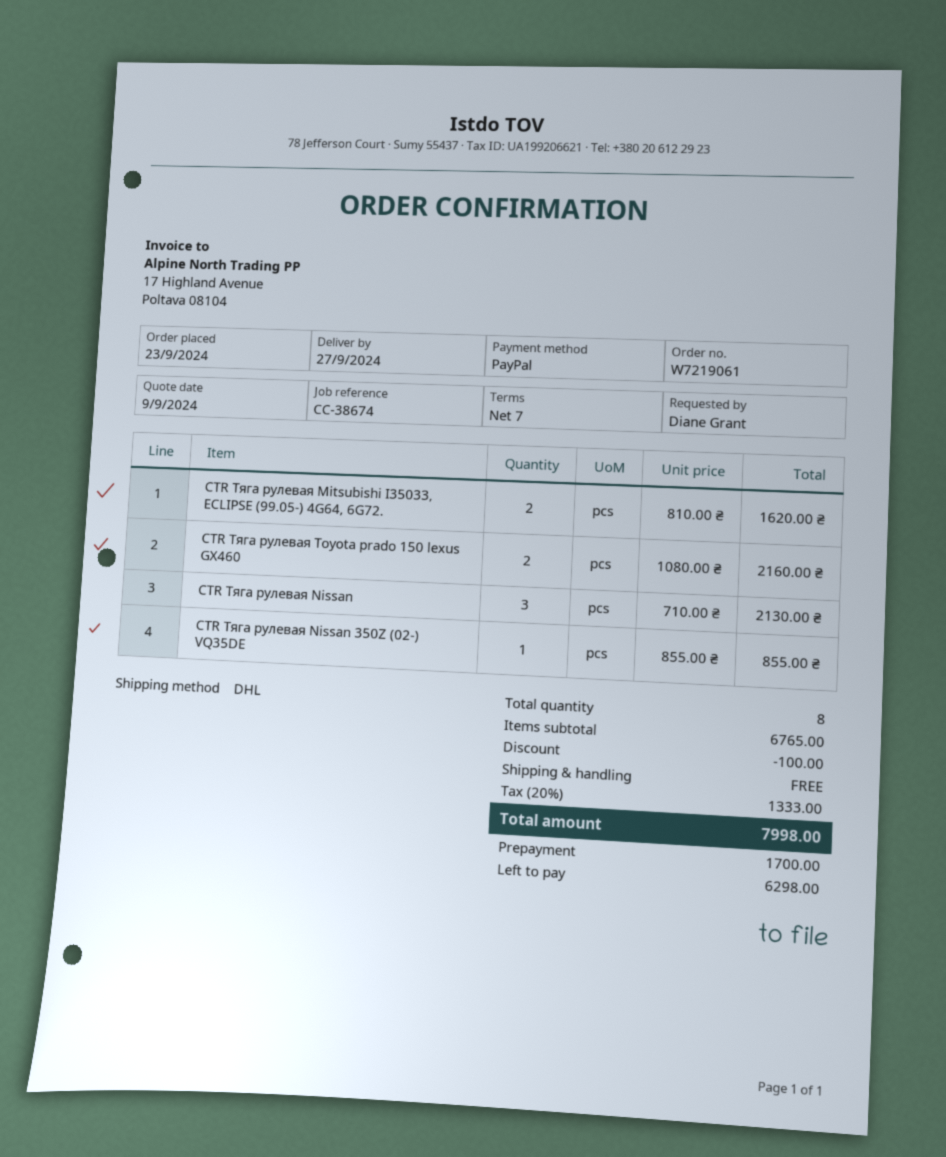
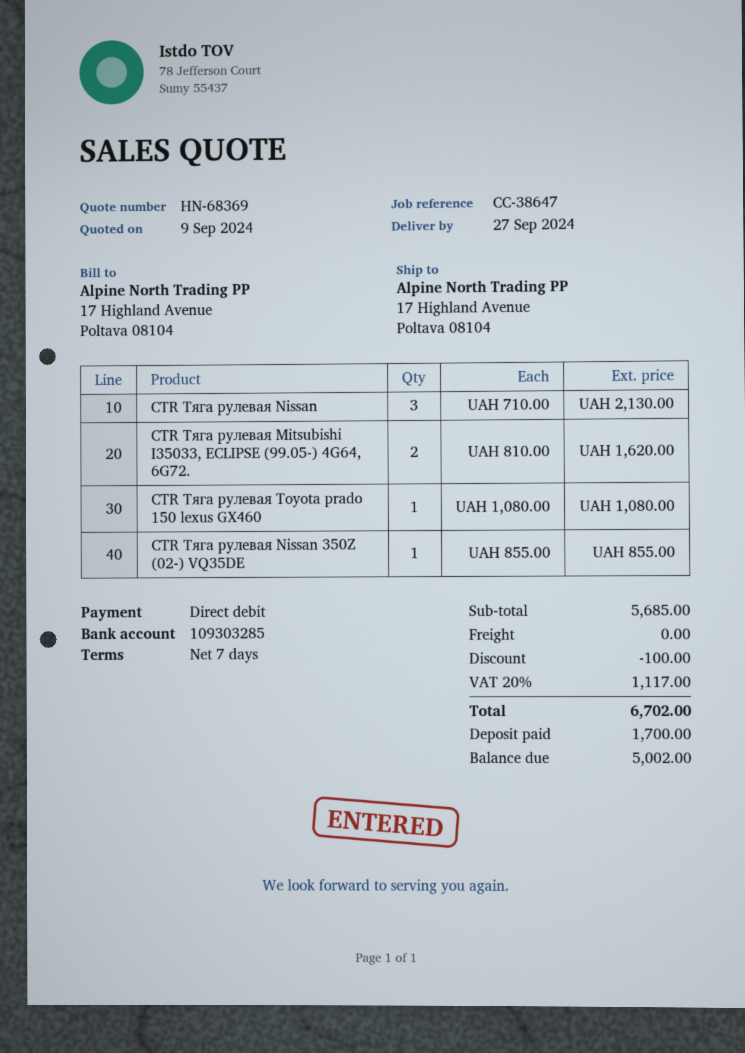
reference: CC-38674 -> CC-38647
payment method: PayPal -> direct debit
CTR Тяга рулевая Toyota prado 150 lexus GX460: 2 x 1080.00 = 2160.00 -> 1 x 1080.00 = 1080.00
subtotal: 6765.00 -> 5685.00
tax: 20% = 1333.00 -> 20% = 1117.00
total: 7998.00 -> 6702.00
balance: 6298.00 -> 5002.00

